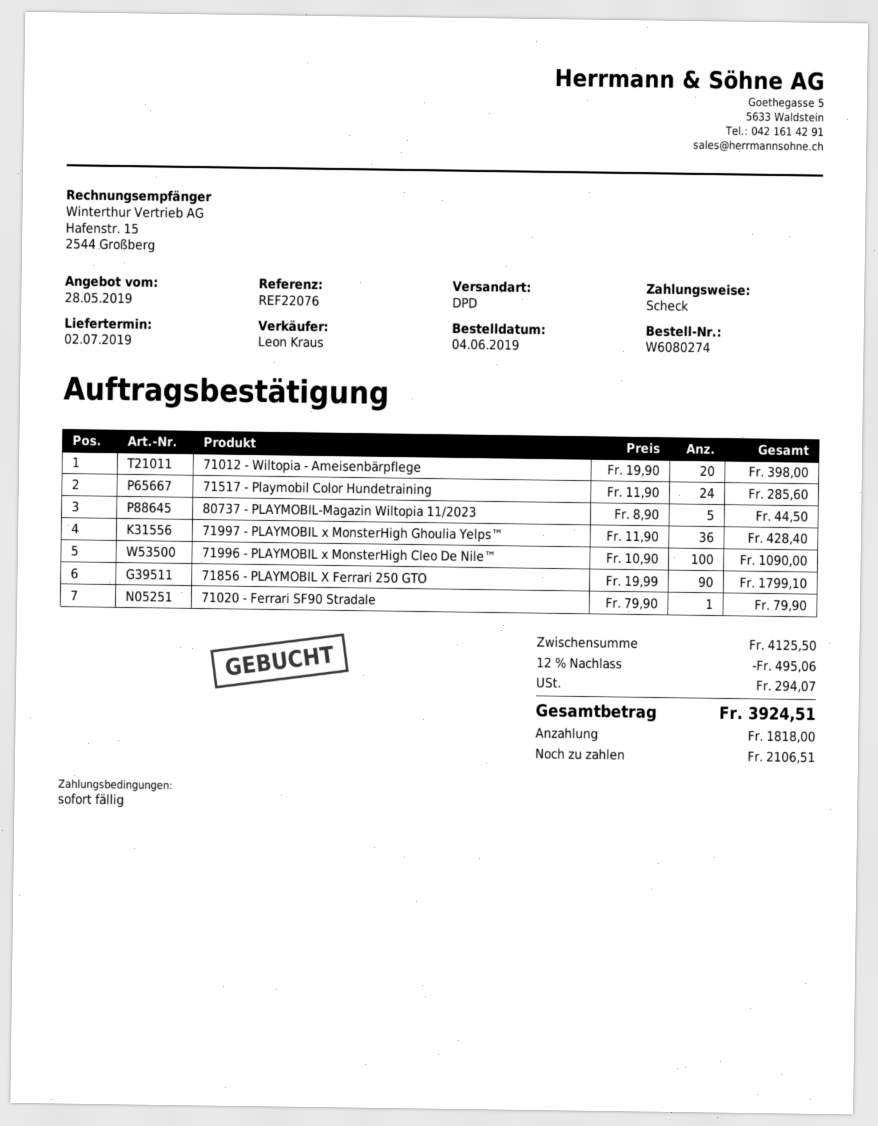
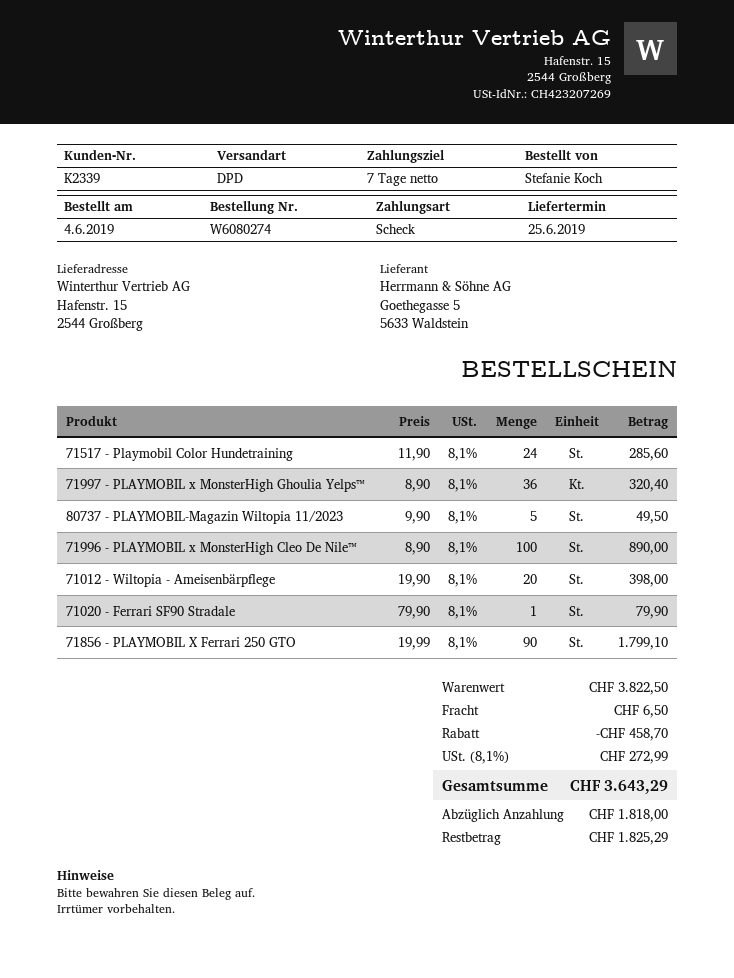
delivery date: 2019-07-02 -> 2019-06-25
payment terms: on receipt -> 7 days
80737 - PLAYMOBIL-Magazin Wiltopia 11/2023: 5 x 8.90 = 44.50 -> 5 x 9.90 = 49.50
71997 - PLAYMOBIL x MonsterHigh Ghoulia Yelps™: 36 x 11.90 = 428.40 -> 36 x 8.90 = 320.40
71996 - PLAYMOBIL x MonsterHigh Cleo De Nile™: 100 x 10.90 = 1090.00 -> 100 x 8.90 = 890.00
subtotal: 4125.50 -> 3822.50
discount: 495.06 -> 458.70
shipping: none -> 6.50
tax: 294.07 -> 272.99
total: 3924.51 -> 3643.29
balance: 2106.51 -> 1825.29

